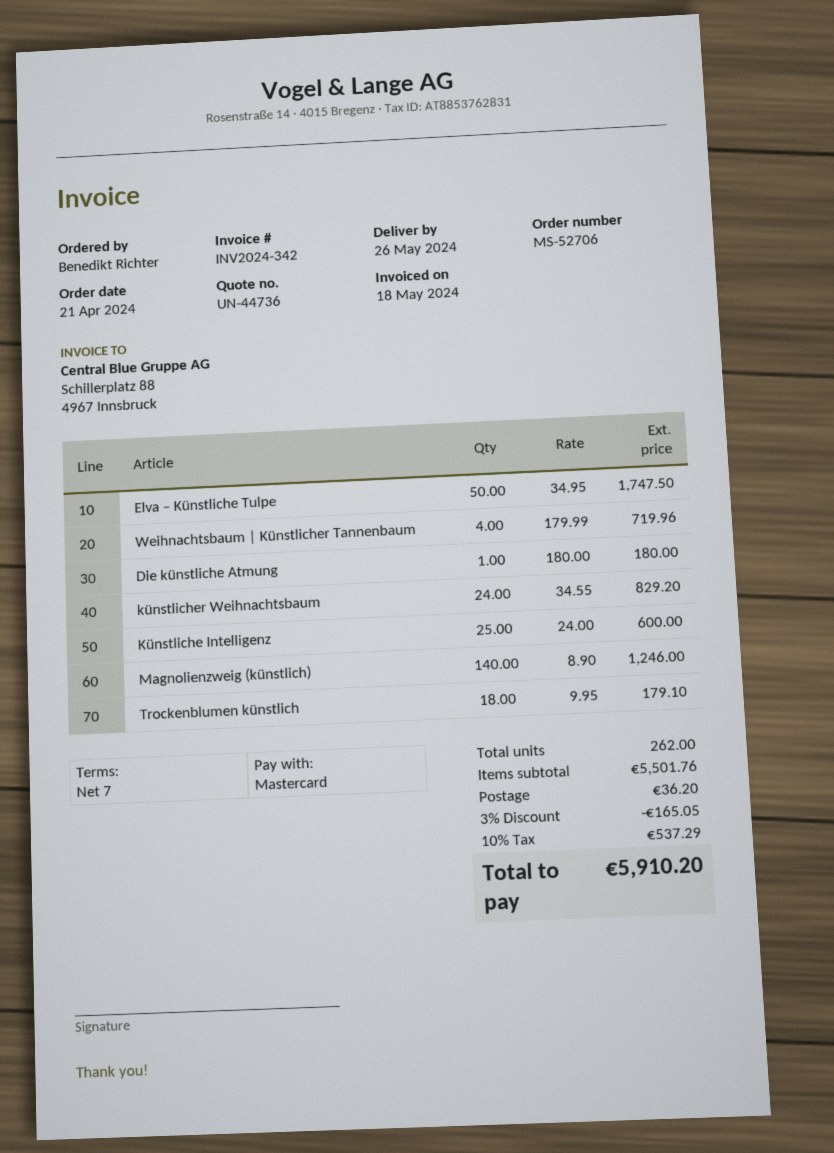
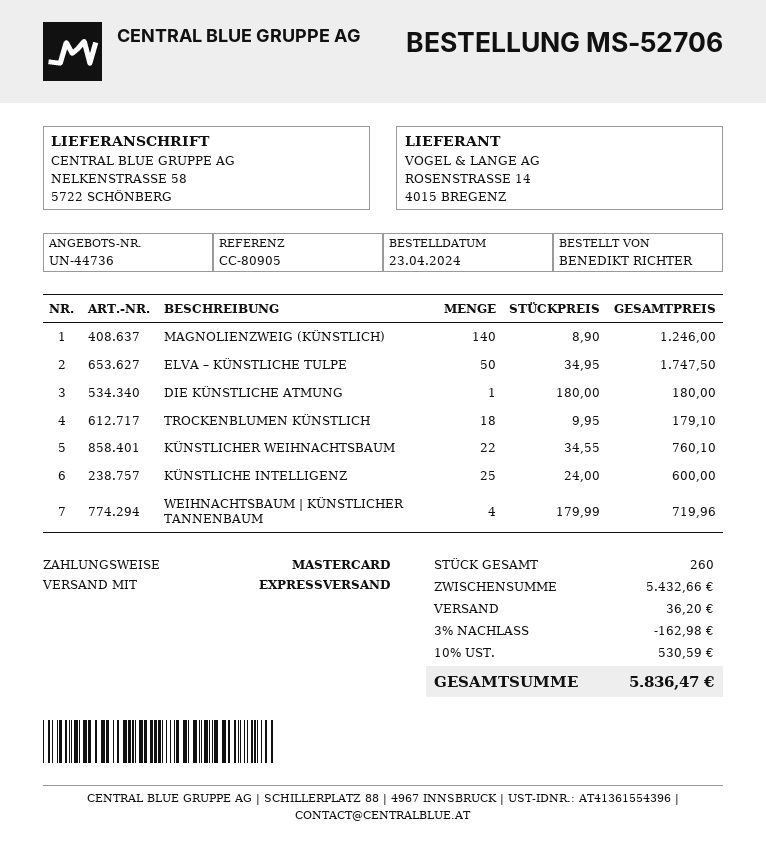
order date: 2024-04-21 -> 2024-04-23
künstlicher Weihnachtsbaum: 24 x 34.55 = 829.20 -> 22 x 34.55 = 760.10
total quantity: 262 -> 260
subtotal: 5501.76 -> 5432.66
discount: 3% = 165.05 -> 3% = 162.98
tax: 10% = 537.29 -> 10% = 530.59
total: 5910.20 -> 5836.47

